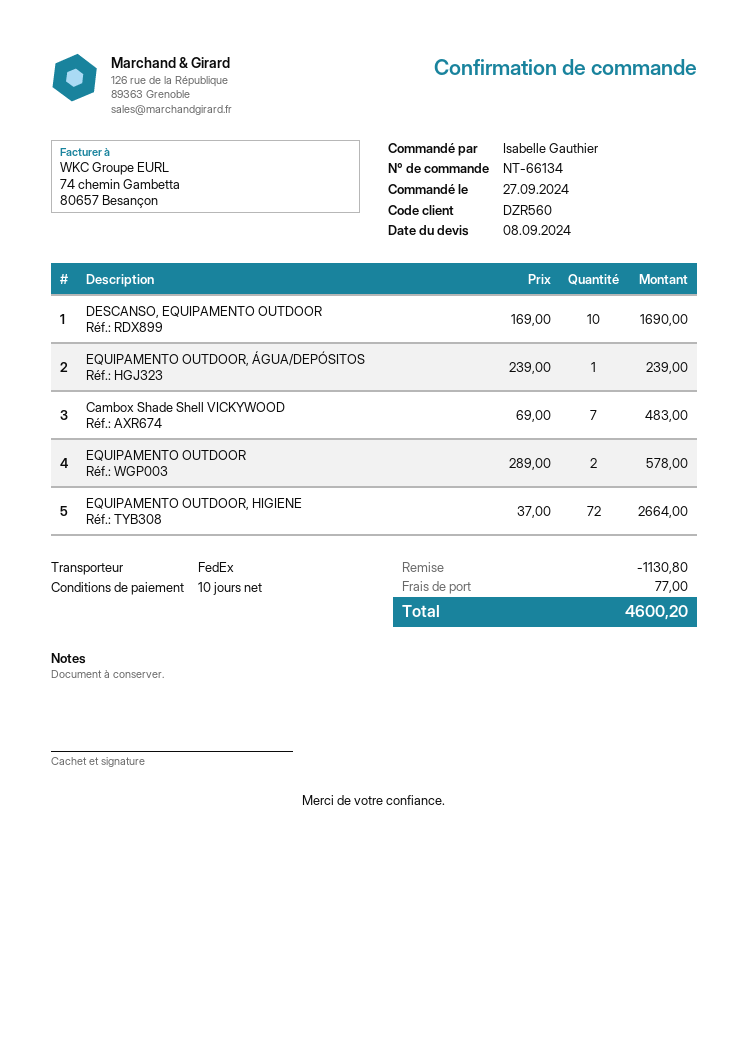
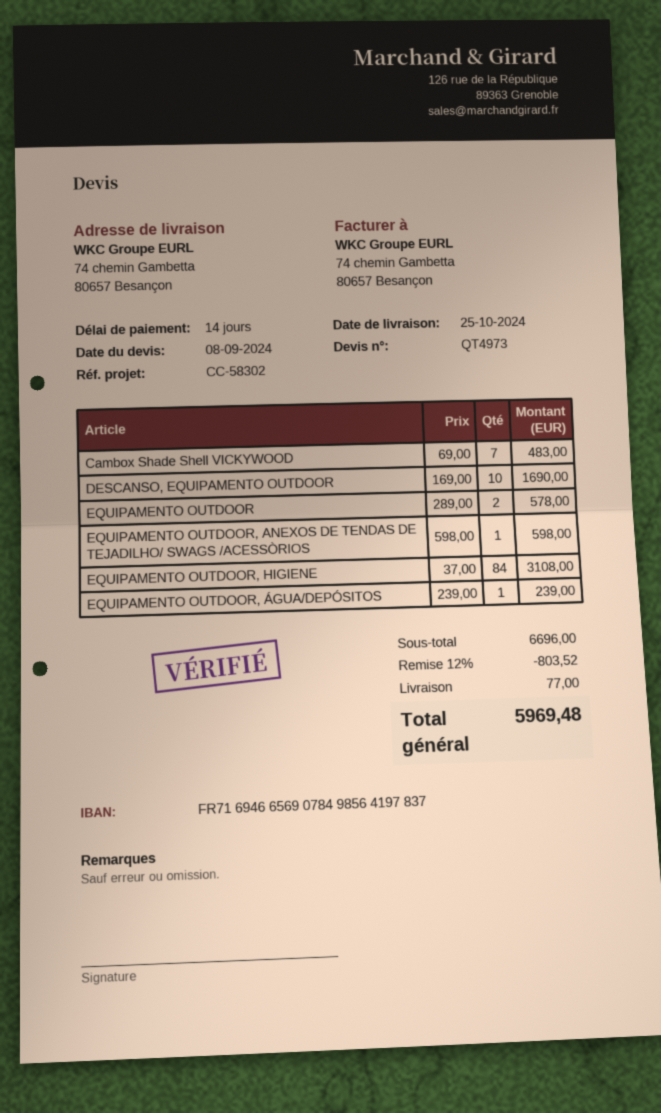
payment terms: 10 days -> 14 days
EQUIPAMENTO OUTDOOR, HIGIENE: 72 x 37.00 = 2664.00 -> 84 x 37.00 = 3108.00
EQUIPAMENTO OUTDOOR, ANEXOS DE TENDAS DE TEJADILHO/ SWAGS /ACESSÒRIOS: none -> 1 x 598.00 = 598.00
discount: 1130.80 -> 803.52
total: 4600.20 -> 5969.48

